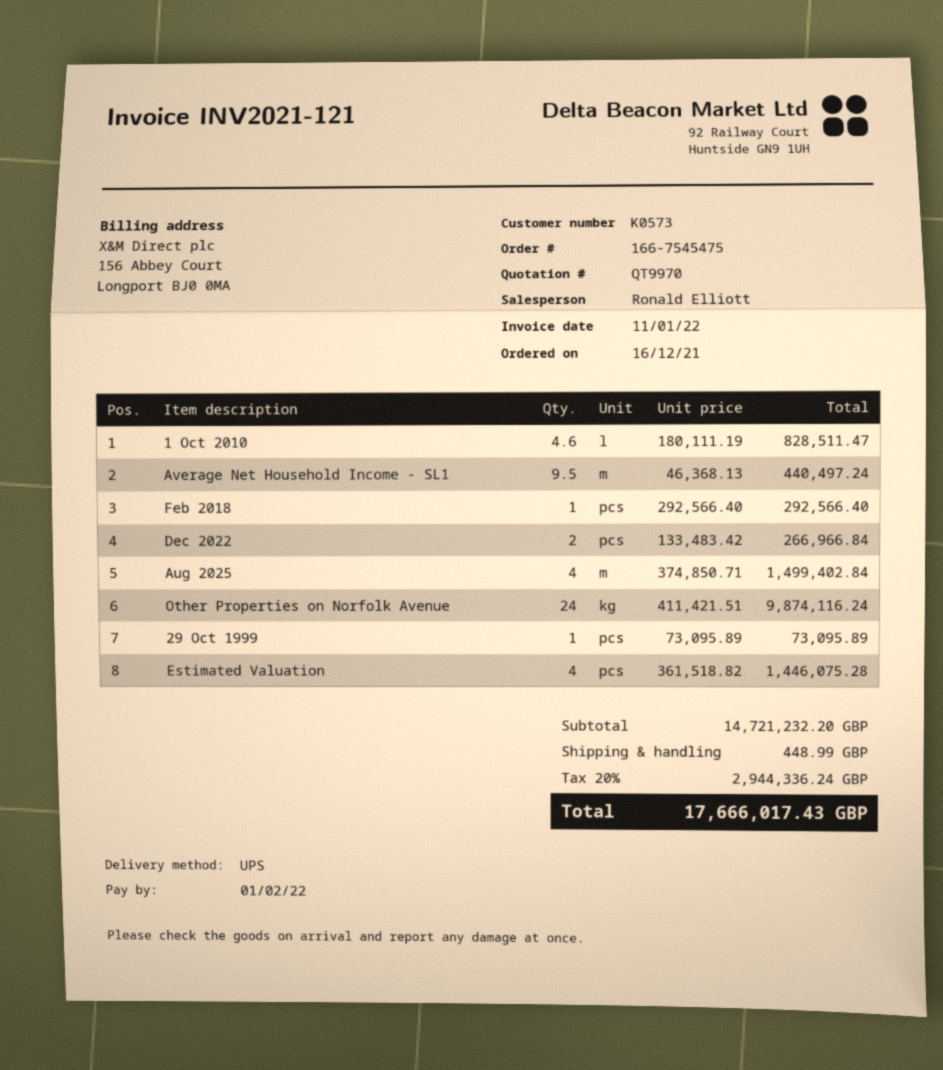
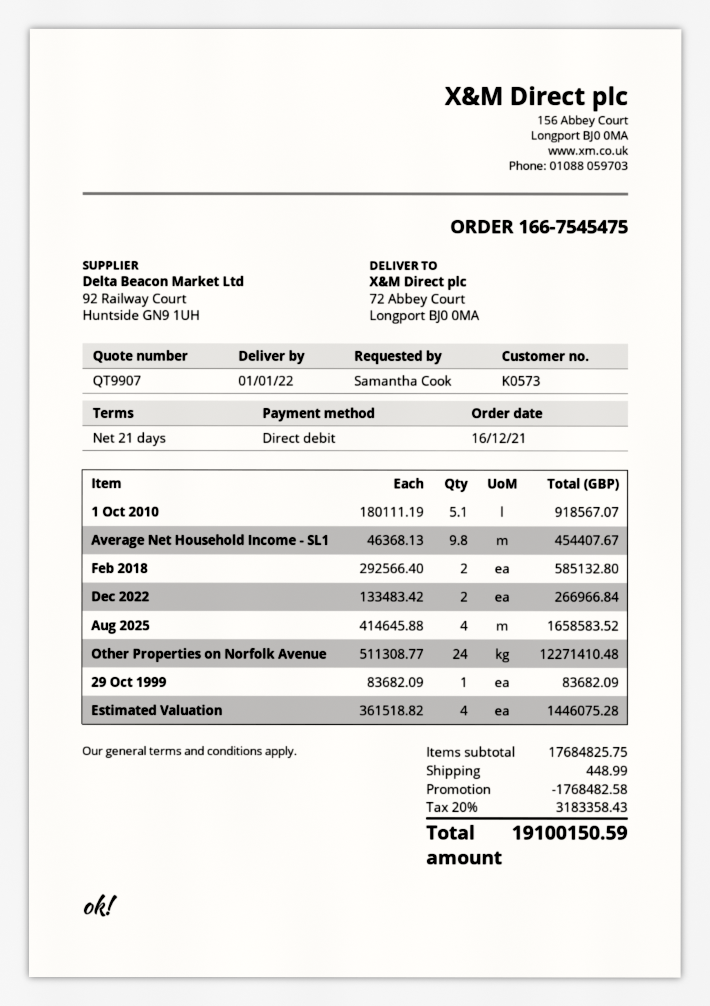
quote number: QT9970 -> QT9907
1 Oct 2010: 4.6 x 180111.19 = 828511.47 -> 5.1 x 180111.19 = 918567.07
Average Net Household Income - SL1: 9.5 x 46368.13 = 440497.24 -> 9.8 x 46368.13 = 454407.67
Feb 2018: 1 x 292566.40 = 292566.40 -> 2 x 292566.40 = 585132.80
Aug 2025: 4 x 374850.71 = 1499402.84 -> 4 x 414645.88 = 1658583.52
Other Properties on Norfolk Avenue: 24 x 411421.51 = 9874116.24 -> 24 x 511308.77 = 12271410.48
29 Oct 1999: 1 x 73095.89 = 73095.89 -> 1 x 83682.09 = 83682.09
subtotal: 14721232.20 -> 17684825.75
discount: none -> 1768482.58
tax: 20% = 2944336.24 -> 20% = 3183358.43
total: 17666017.43 -> 19100150.59

